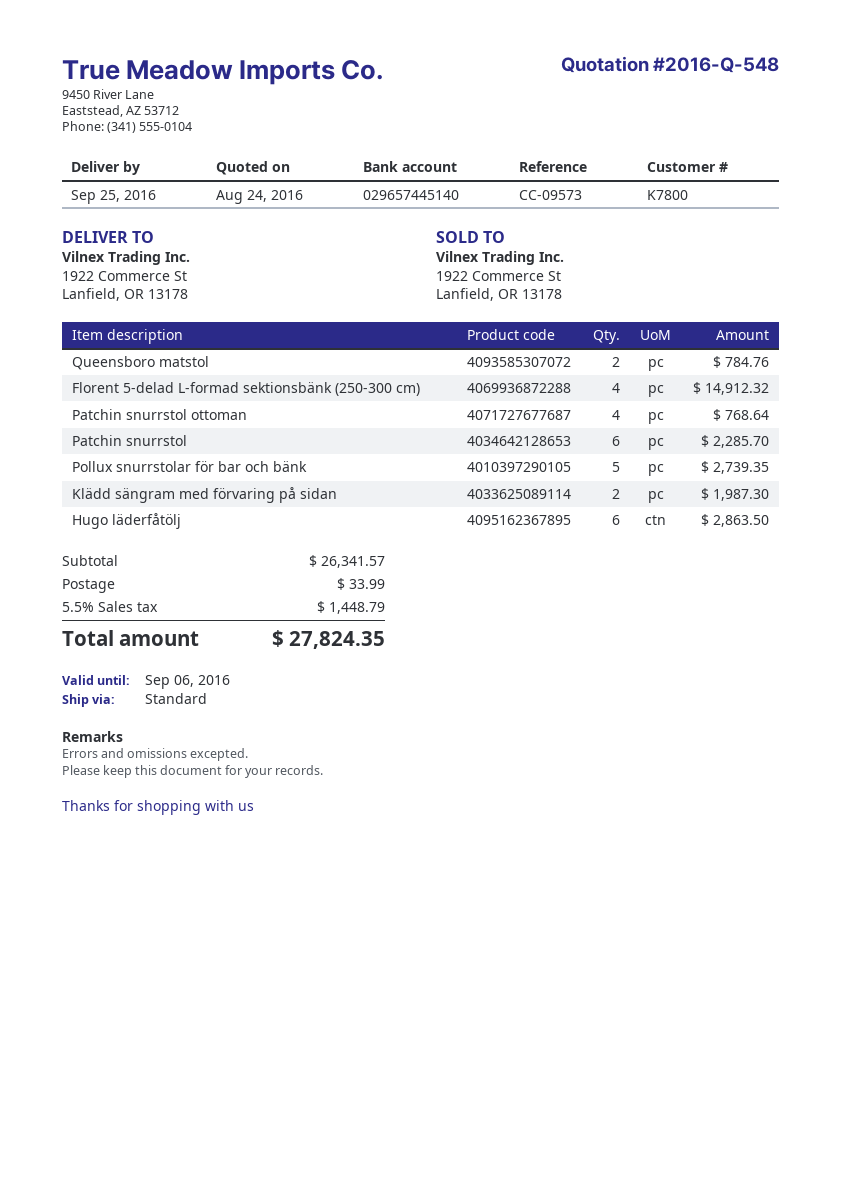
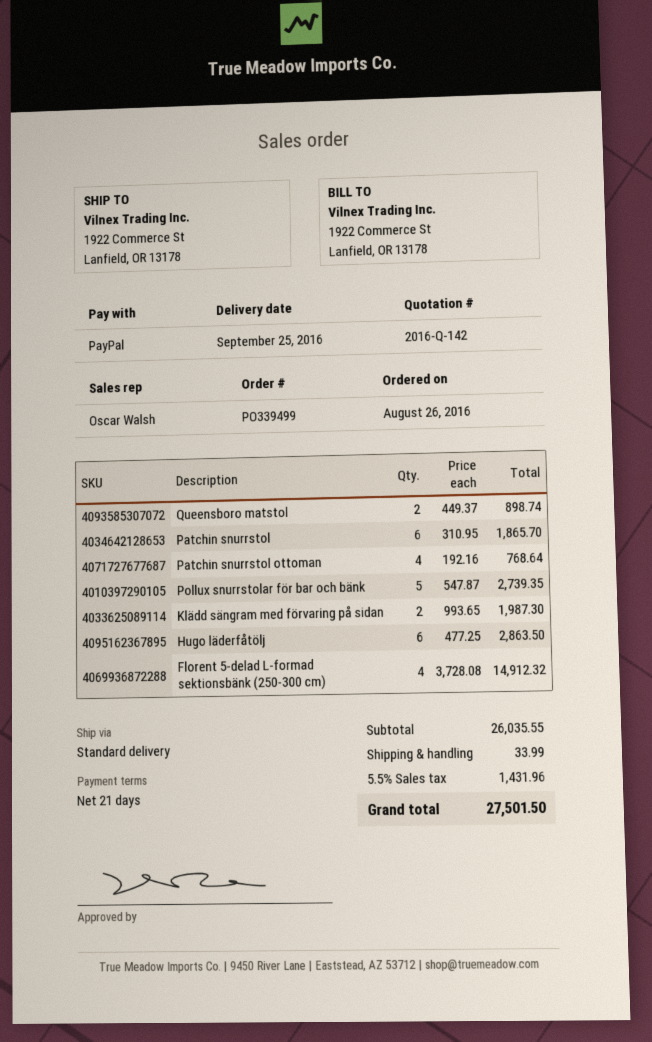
quote number: 2016-Q-548 -> 2016-Q-142
Queensboro matstol: 2 for 784.76 -> 2 for 898.74
Patchin snurrstol: 6 for 2285.70 -> 6 for 1865.70
subtotal: 26341.57 -> 26035.55
tax: 5.5% = 1448.79 -> 5.5% = 1431.96
total: 27824.35 -> 27501.50

